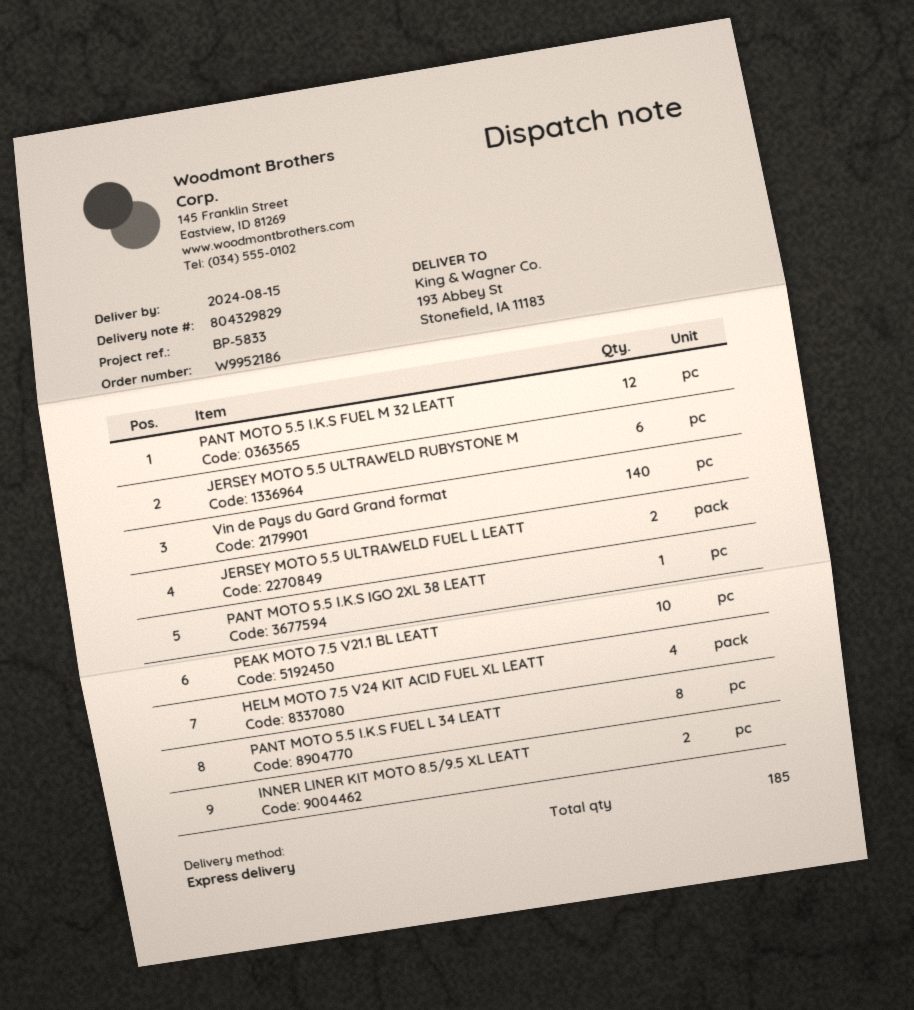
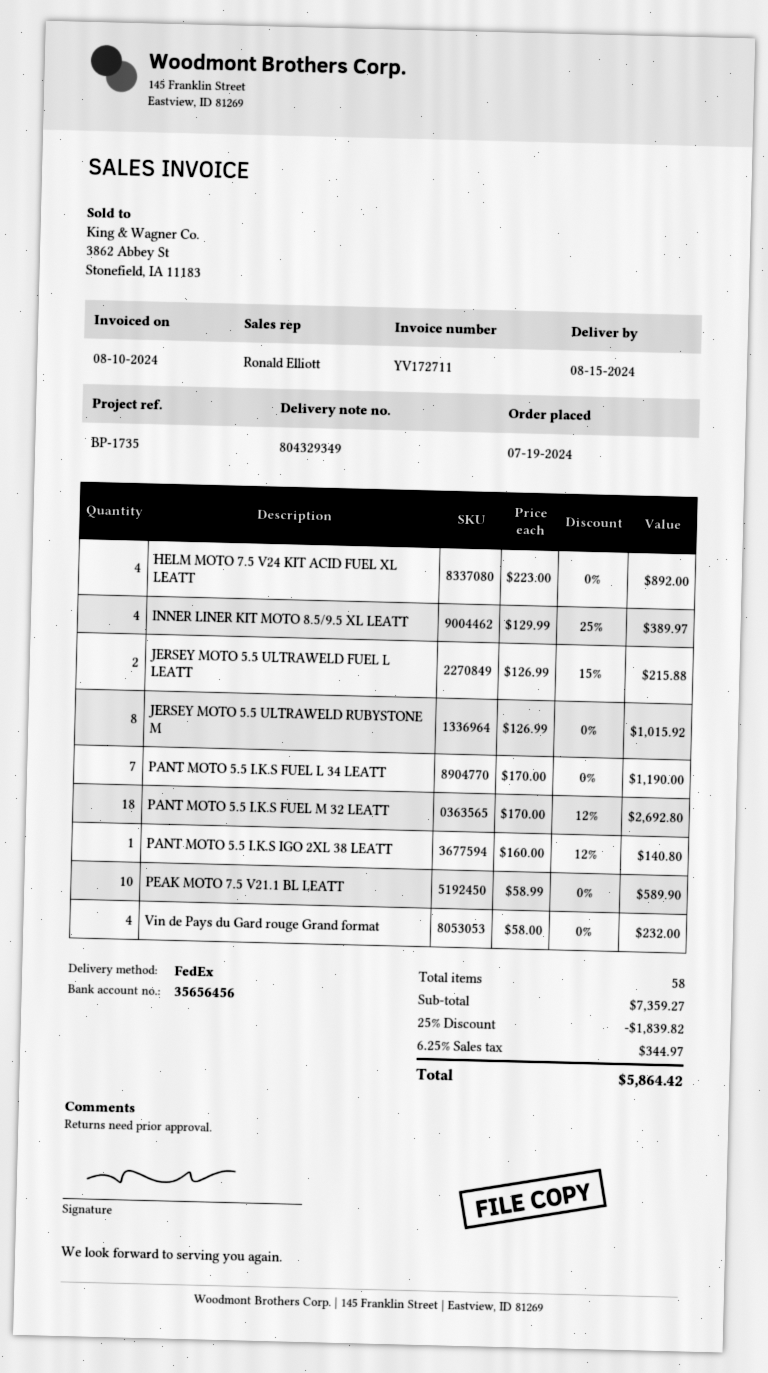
delivery note number: 804329829 -> 804329349
reference: BP-5833 -> BP-1735
shipping method: express -> FedEx
PANT MOTO 5.5 I.K.S FUEL M 32 LEATT: 12 -> 18
JERSEY MOTO 5.5 ULTRAWELD RUBYSTONE M: 6 -> 8
Vin de Pays du Gard Grand format: 140 -> none
PANT MOTO 5.5 I.K.S FUEL L 34 LEATT: 8 -> 7
INNER LINER KIT MOTO 8.5/9.5 XL LEATT: 2 -> 4
Vin de Pays du Gard rouge Grand format: none -> 4
total quantity: 185 -> 58

